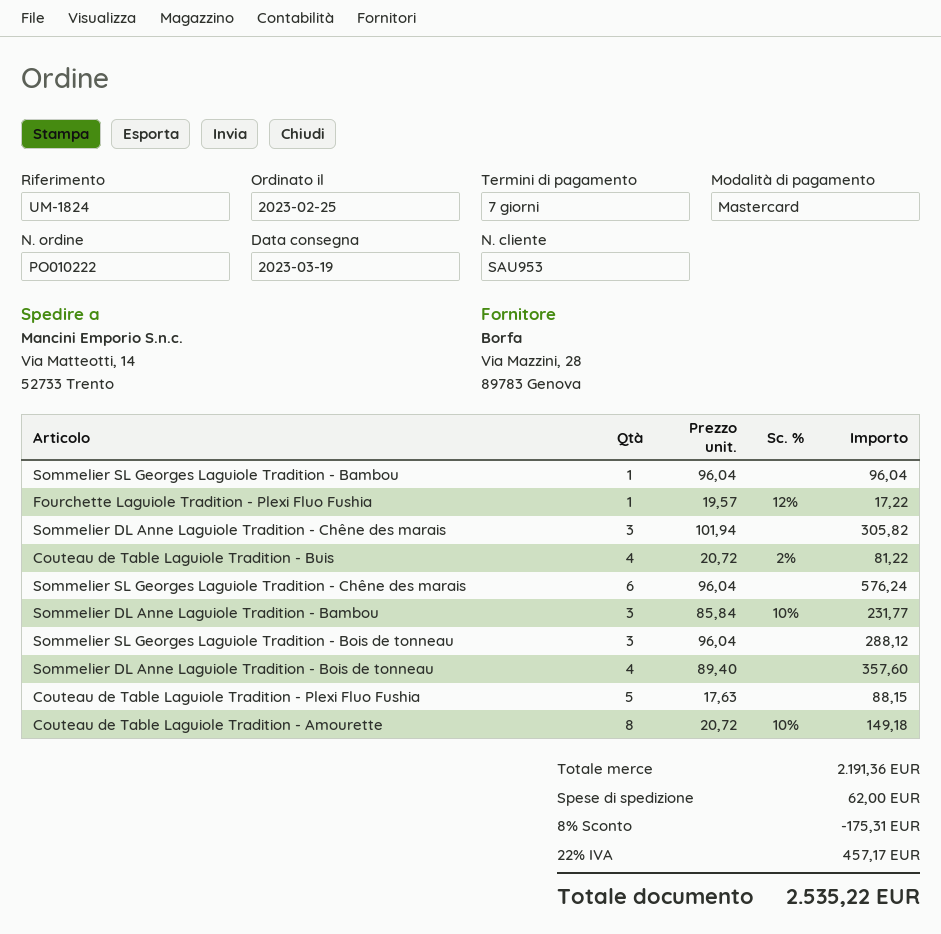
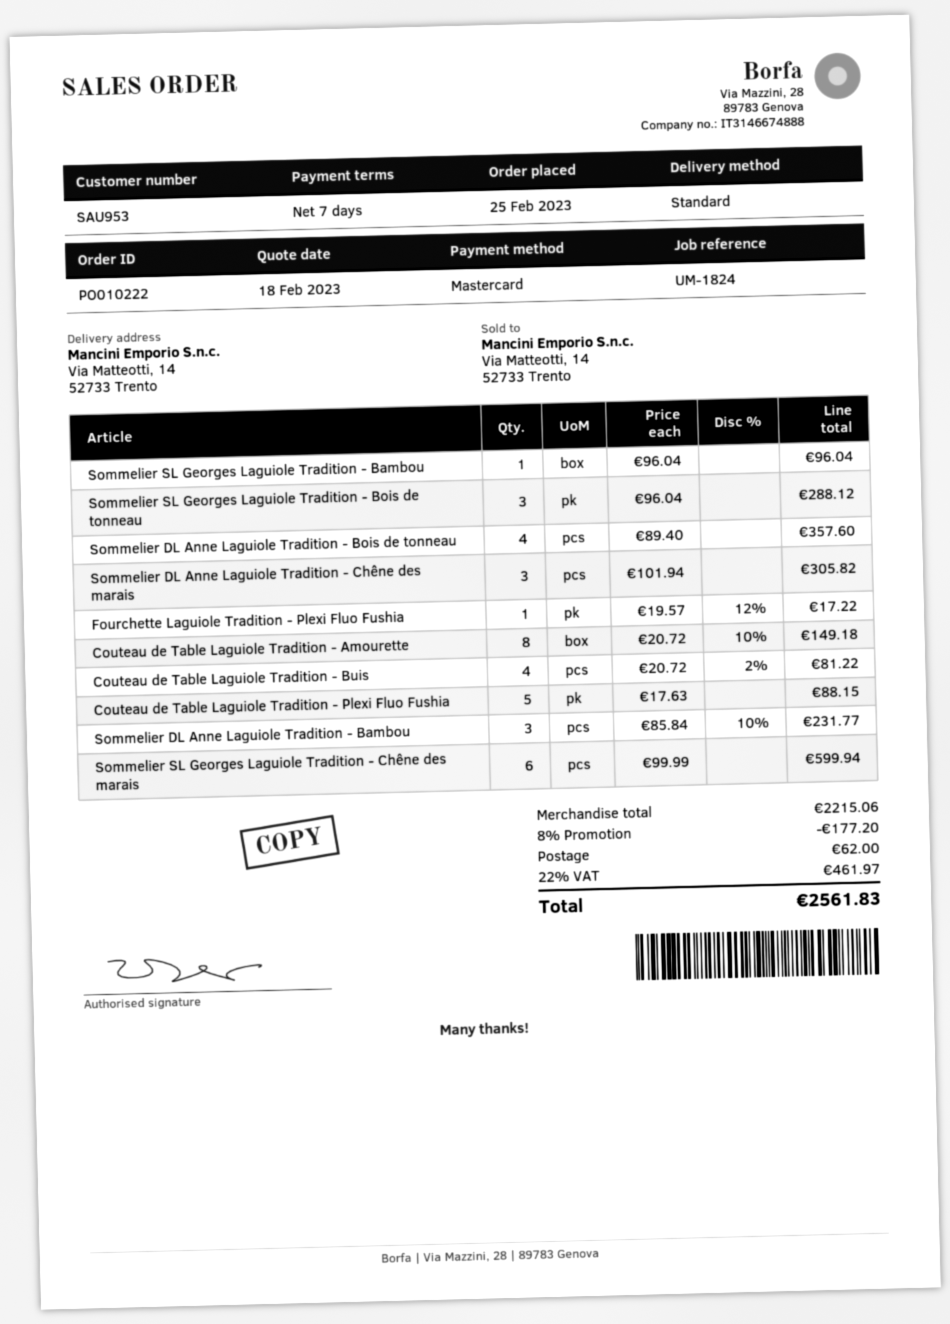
Sommelier SL Georges Laguiole Tradition - Chêne des marais: 6 x 96.04 = 576.24 -> 6 x 99.99 = 599.94
subtotal: 2191.36 -> 2215.06
discount: 8% = 175.31 -> 8% = 177.20
tax: 22% = 457.17 -> 22% = 461.97
total: 2535.22 -> 2561.83

